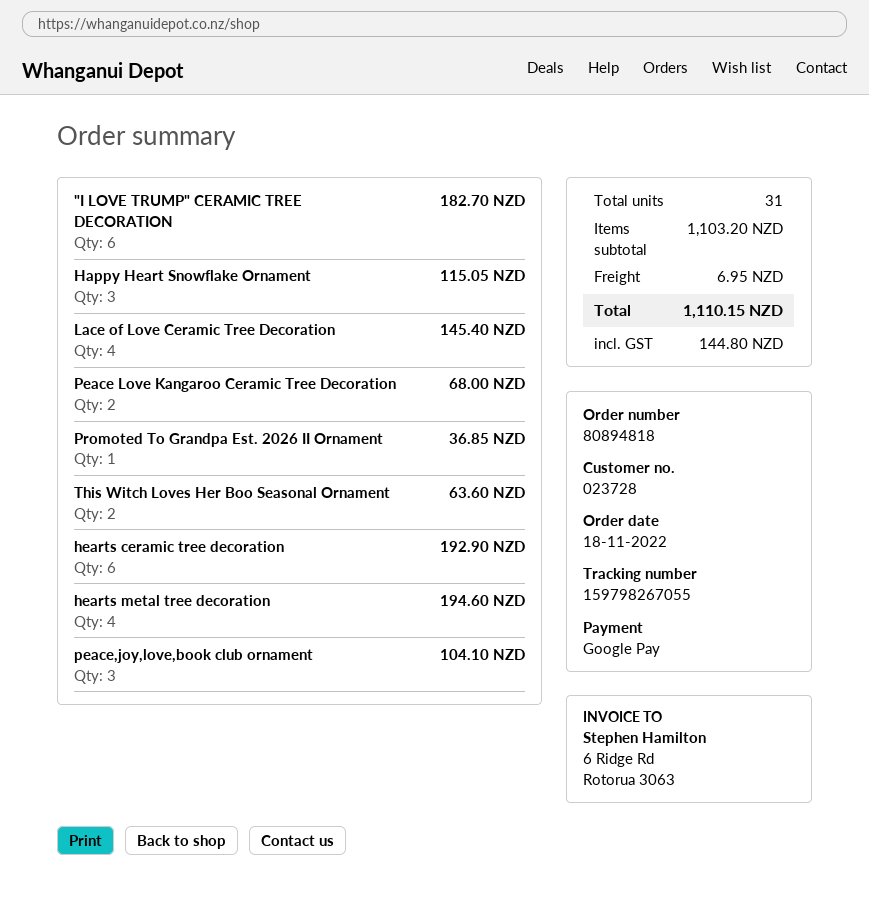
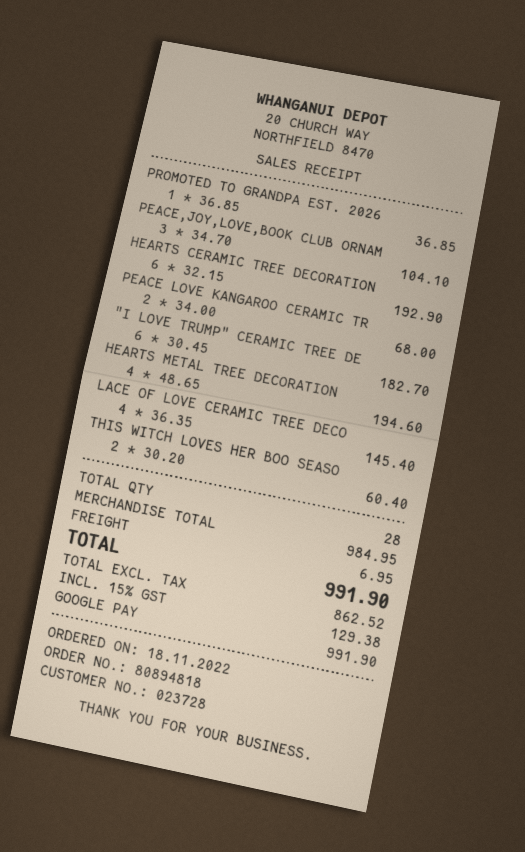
Happy Heart Snowflake Ornament: 3 for 115.05 -> none
This Witch Loves Her Boo Seasonal Ornament: 2 for 63.60 -> 2 for 60.40
total quantity: 31 -> 28
subtotal: 1103.20 -> 984.95
tax: 144.80 -> 129.38
total: 1110.15 -> 991.90

